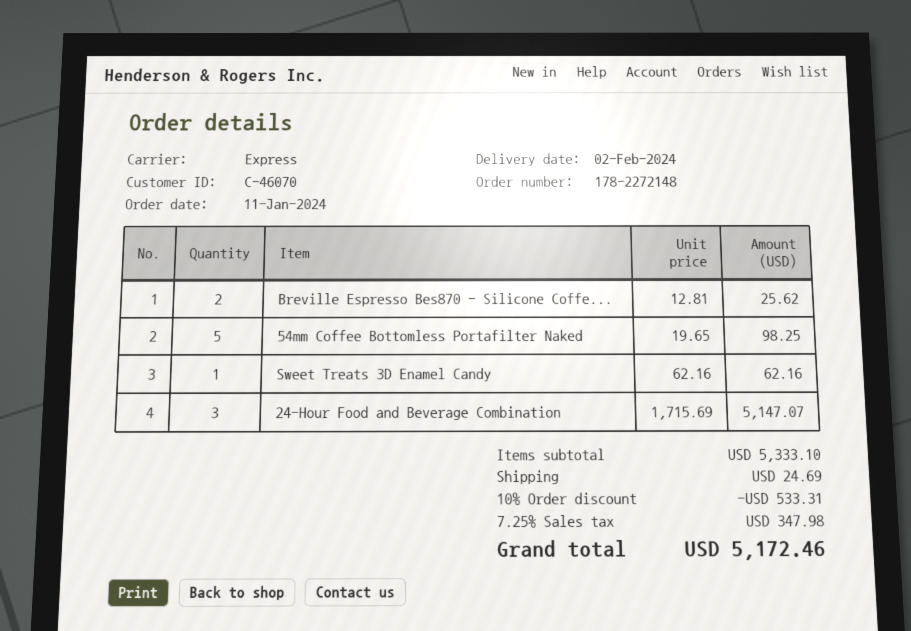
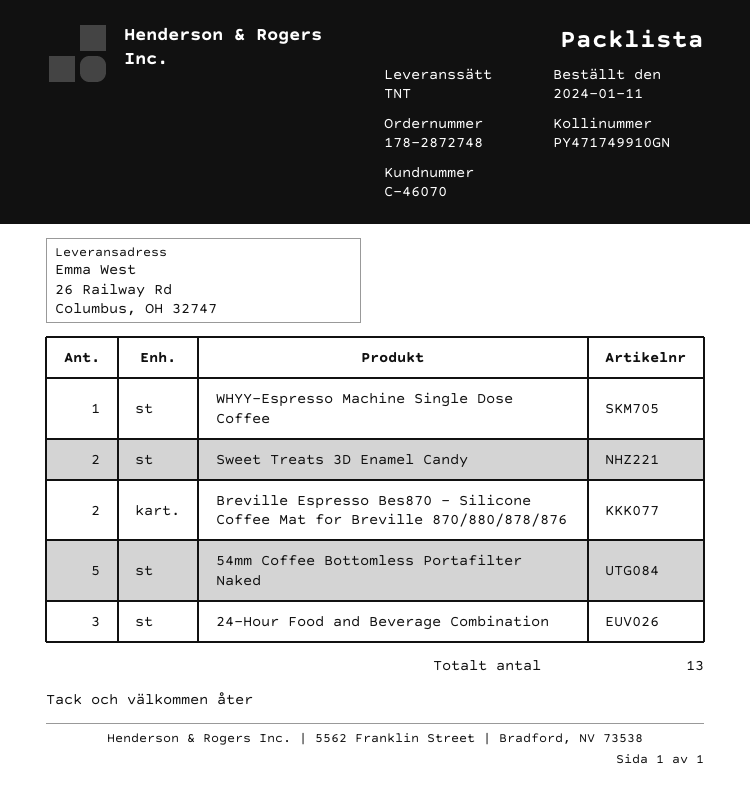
order number: 178-2272148 -> 178-2872748
shipping method: express -> TNT
Sweet Treats 3D Enamel Candy: 1 -> 2
WHYY-Espresso Machine Single Dose Coffee: none -> 1

